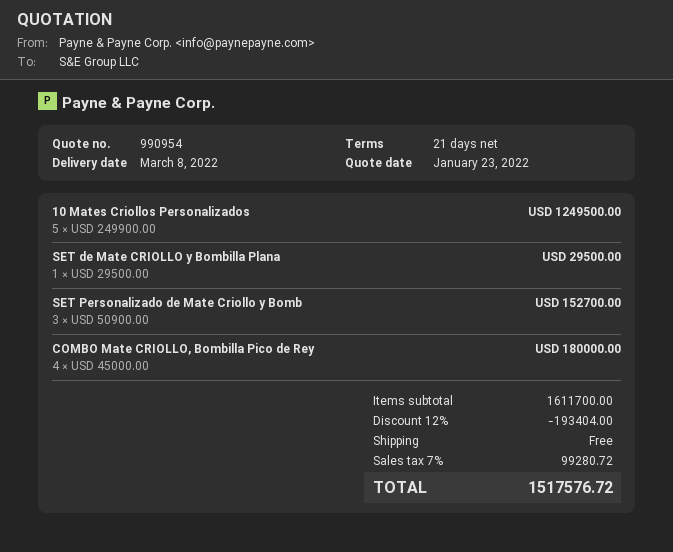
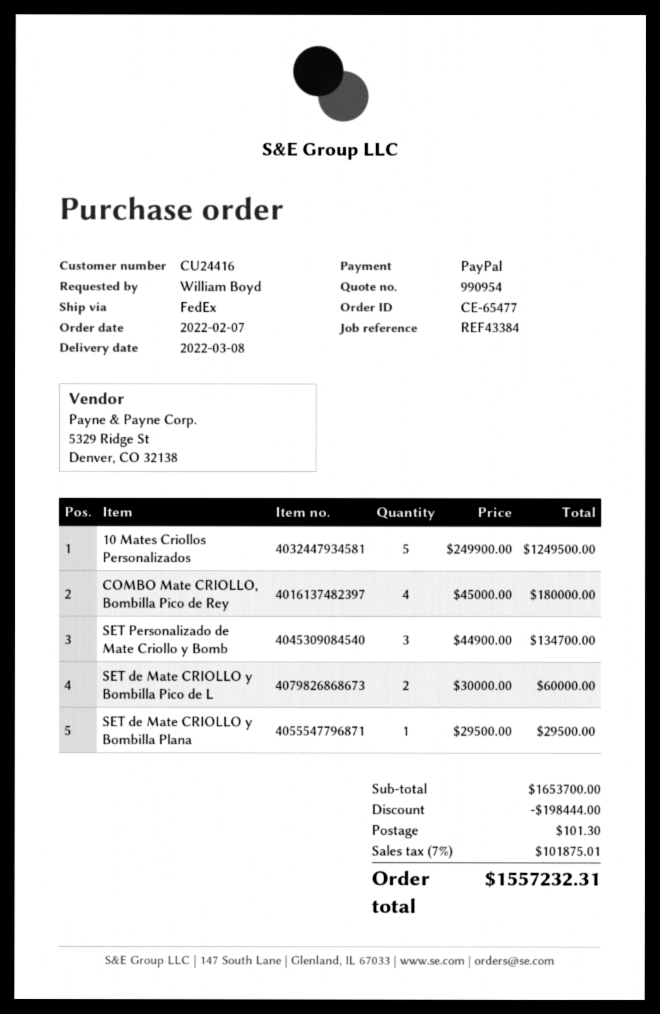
SET Personalizado de Mate Criollo y Bomb: 3 x 50900.00 = 152700.00 -> 3 x 44900.00 = 134700.00
SET de Mate CRIOLLO y Bombilla Pico de L: none -> 2 x 30000.00 = 60000.00
subtotal: 1611700.00 -> 1653700.00
discount: 193404.00 -> 198444.00
shipping: 0.00 -> 101.30
tax: 7% = 99280.72 -> 7% = 101875.01
total: 1517576.72 -> 1557232.31

